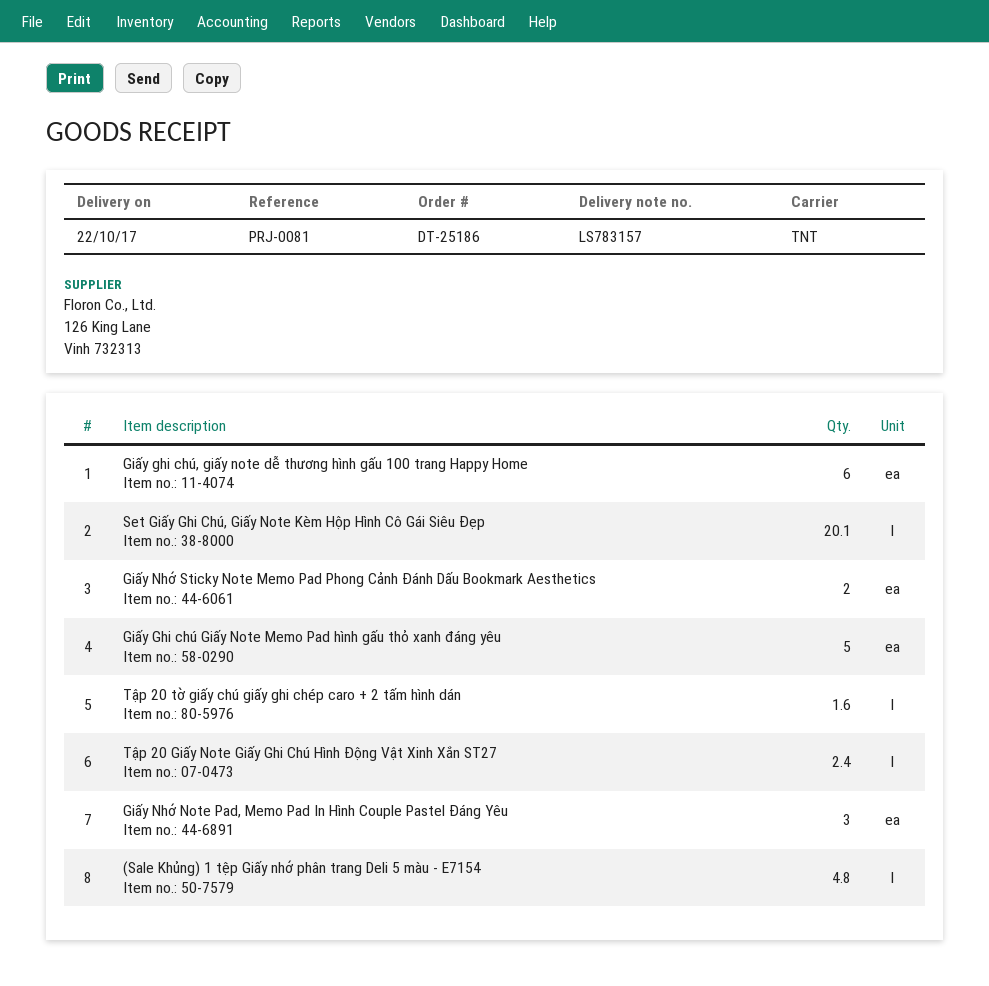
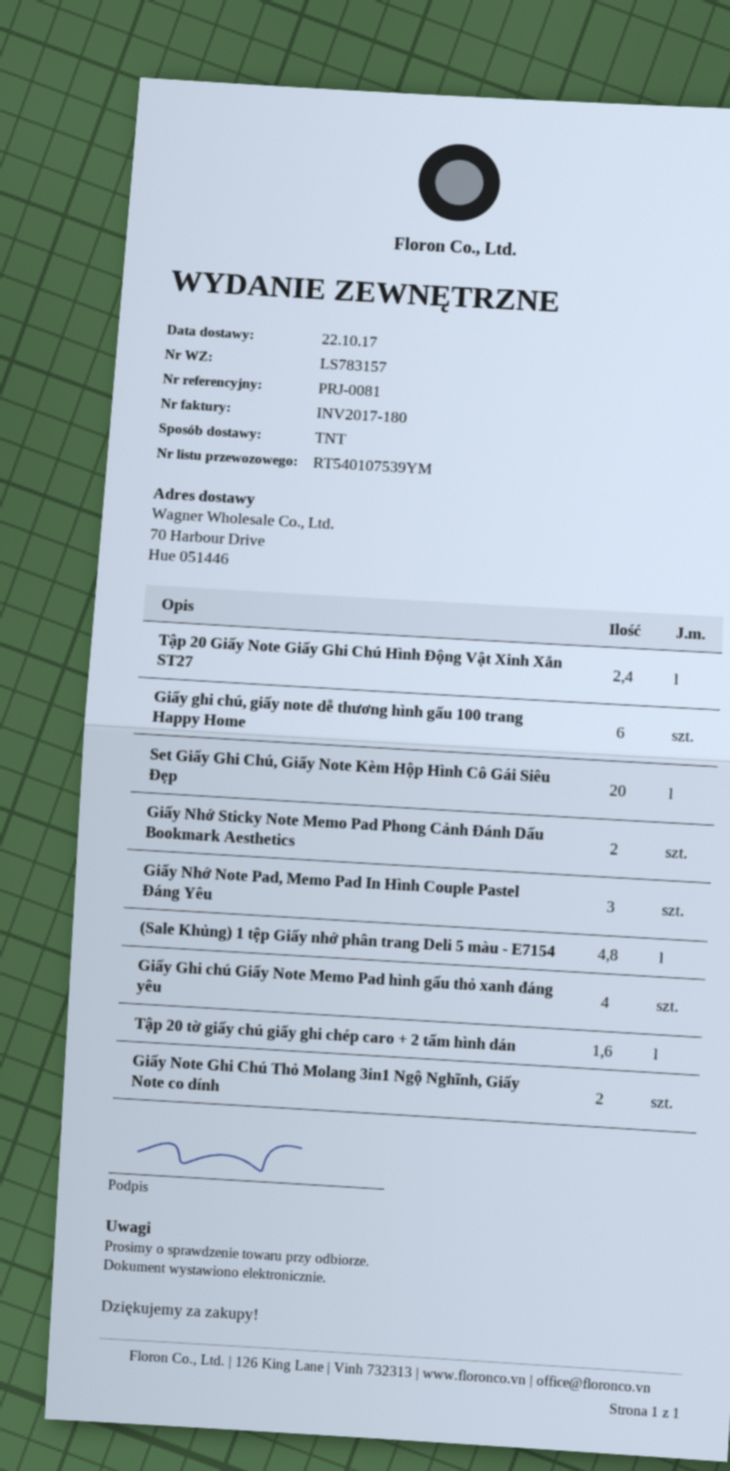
Set Giấy Ghi Chú, Giấy Note Kèm Hộp Hình Cô Gái Siêu Đẹp: 20.1 -> 20
Giấy Ghi chú Giấy Note Memo Pad hình gấu thỏ xanh đáng yêu: 5 -> 4
Giấy Note Ghi Chú Thỏ Molang 3in1 Ngộ Nghĩnh, Giấy Note co dính: none -> 2

